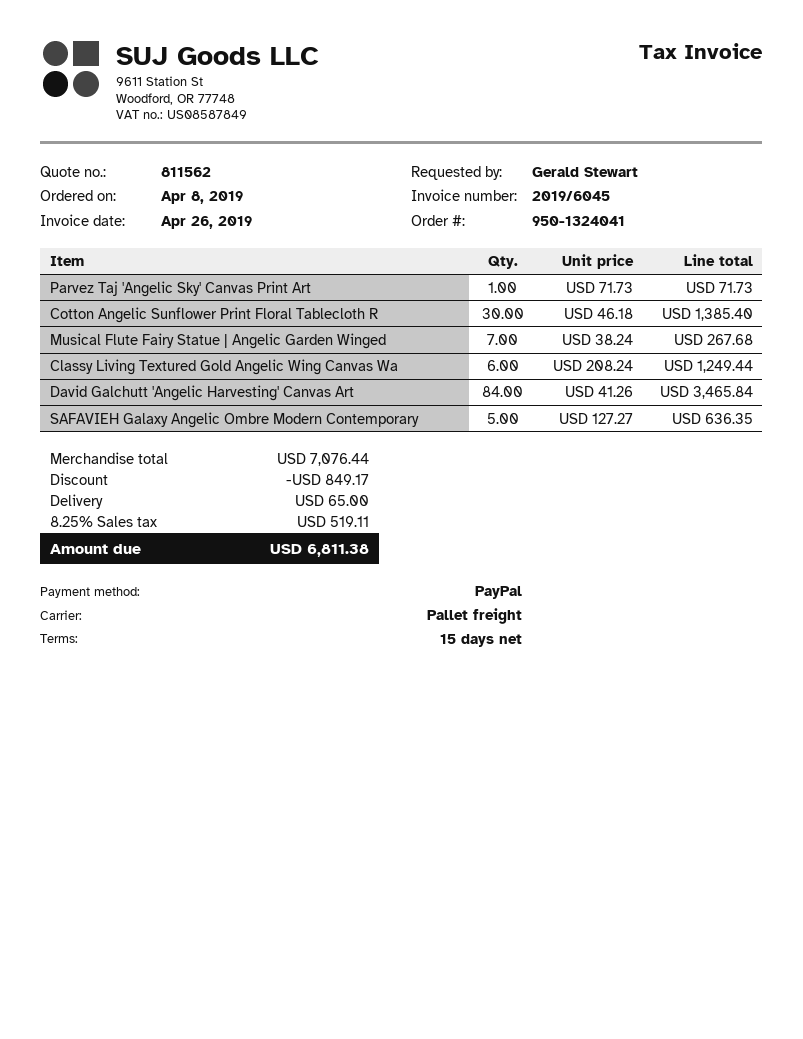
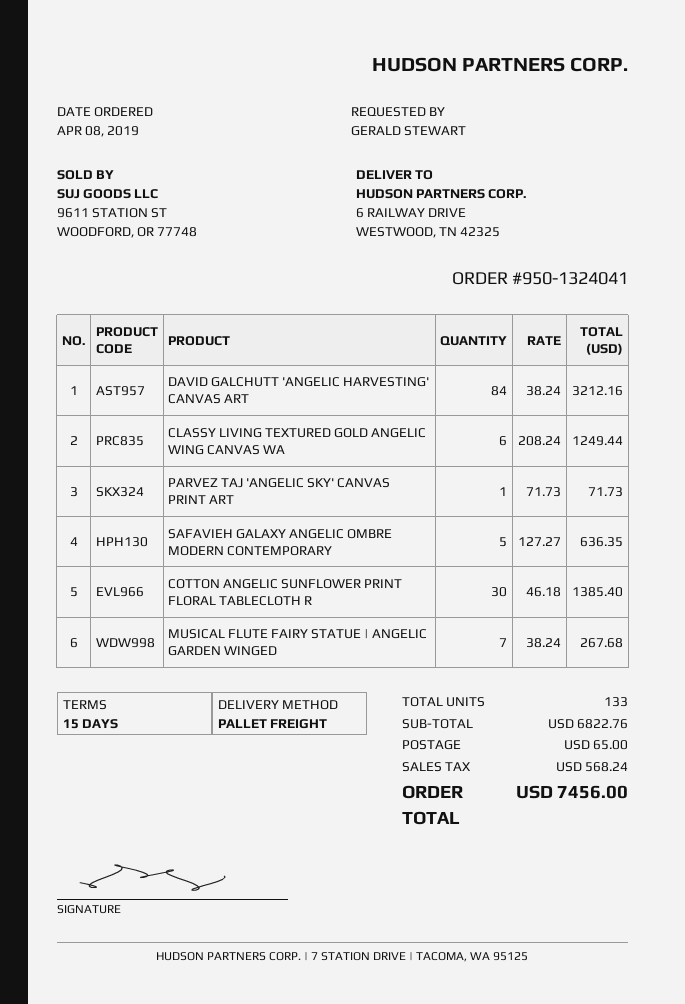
David Galchutt 'Angelic Harvesting' Canvas Art: 84 x 41.26 = 3465.84 -> 84 x 38.24 = 3212.16
subtotal: 7076.44 -> 6822.76
discount: 849.17 -> none
tax: 519.11 -> 568.24
total: 6811.38 -> 7456.00

